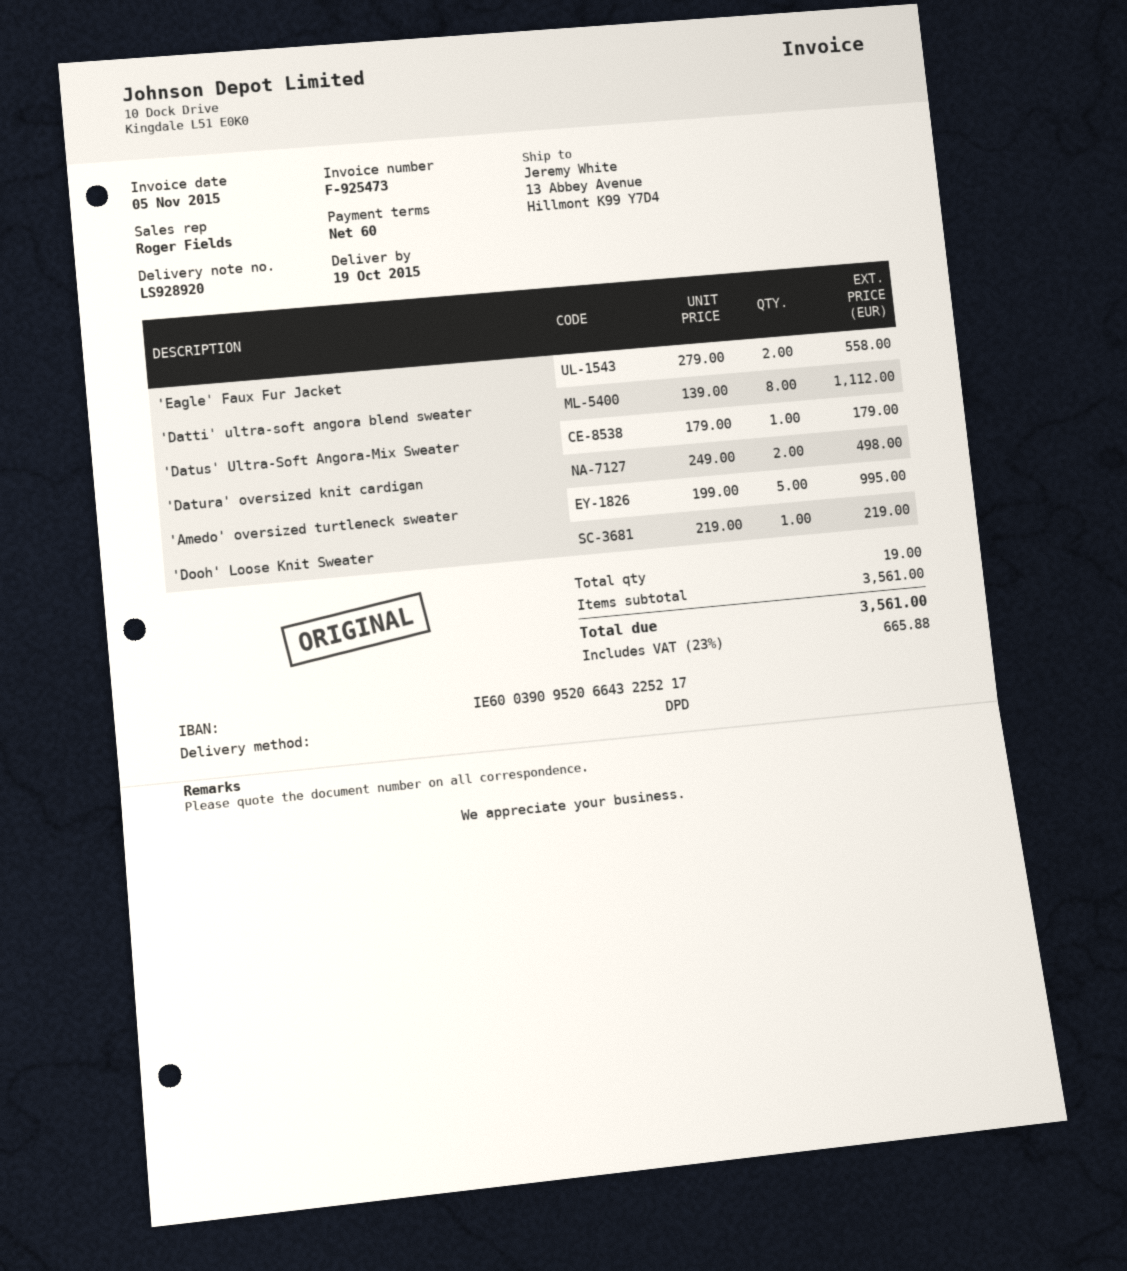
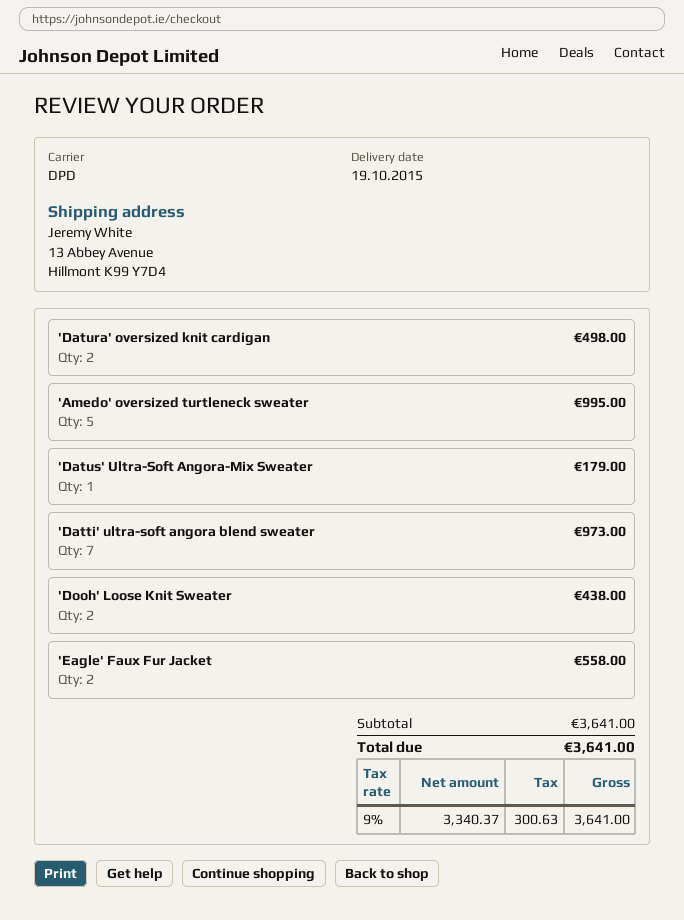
'Datti' ultra-soft angora blend sweater: 8 for 1112.00 -> 7 for 973.00
'Dooh' Loose Knit Sweater: 1 for 219.00 -> 2 for 438.00
subtotal: 3561.00 -> 3641.00
tax: 23% = 665.88 -> 9% = 300.63
total: 3561.00 -> 3641.00

